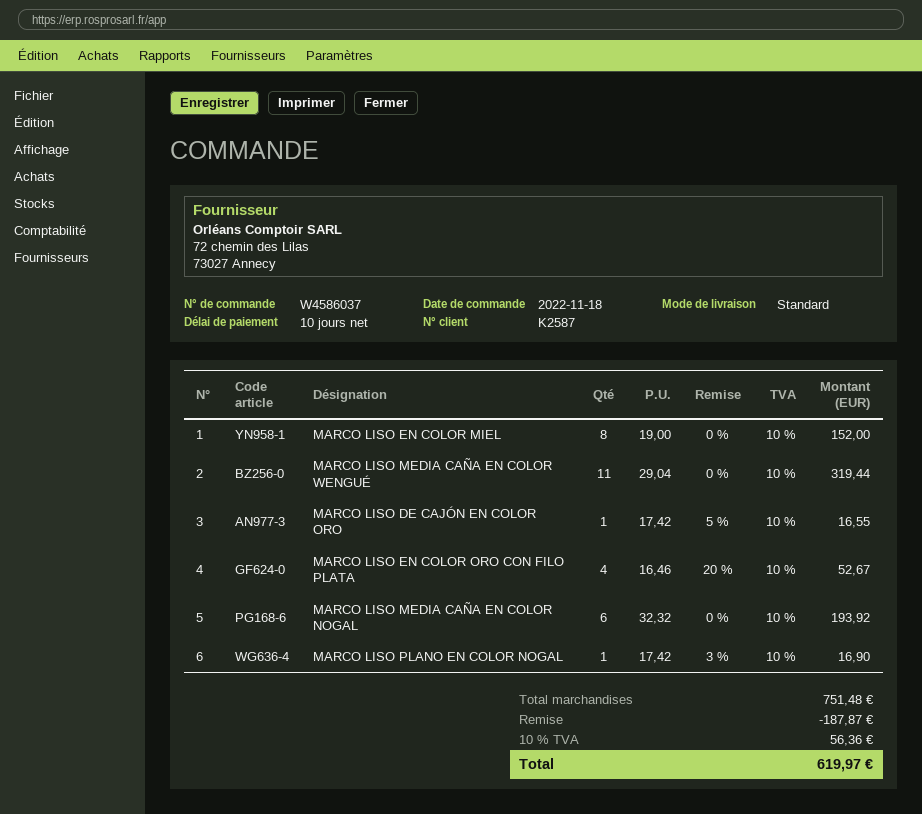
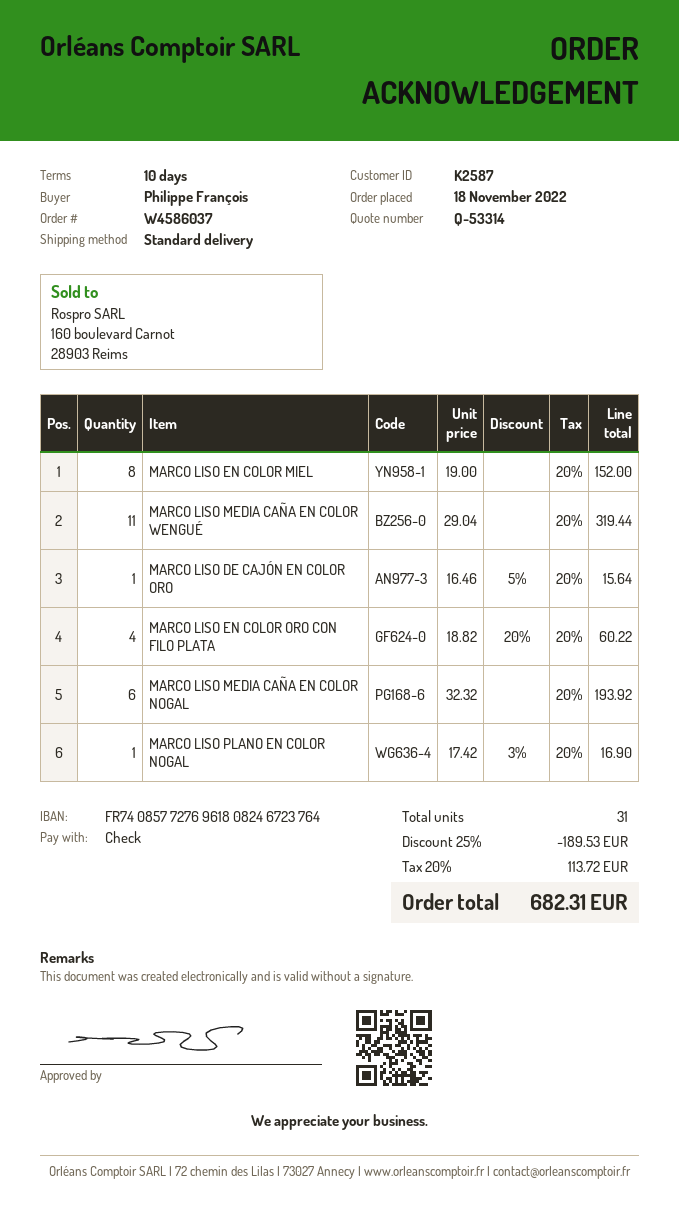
MARCO LISO DE CAJÓN EN COLOR ORO: 1 x 17.42 - 5% = 16.55 -> 1 x 16.46 - 5% = 15.64
MARCO LISO EN COLOR ORO CON FILO PLATA: 4 x 16.46 - 20% = 52.67 -> 4 x 18.82 - 20% = 60.22
discount: 187.87 -> 189.53
tax: 10% = 56.36 -> 20% = 113.72
total: 619.97 -> 682.31

